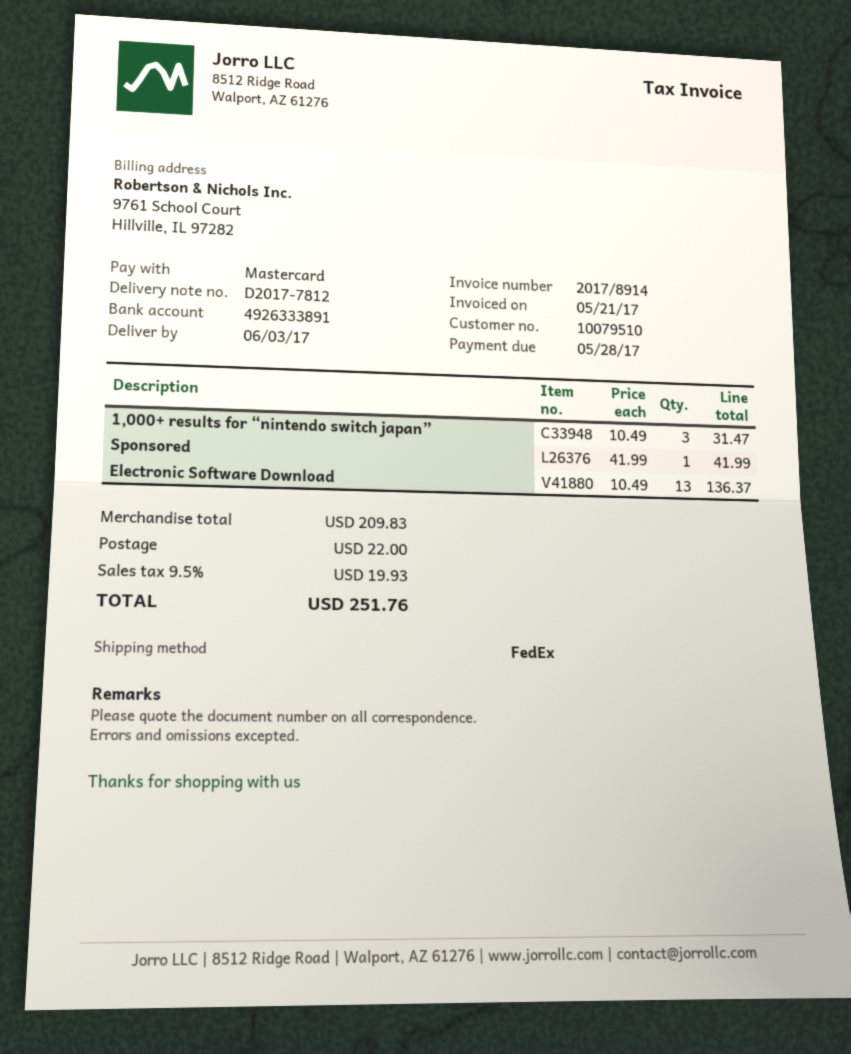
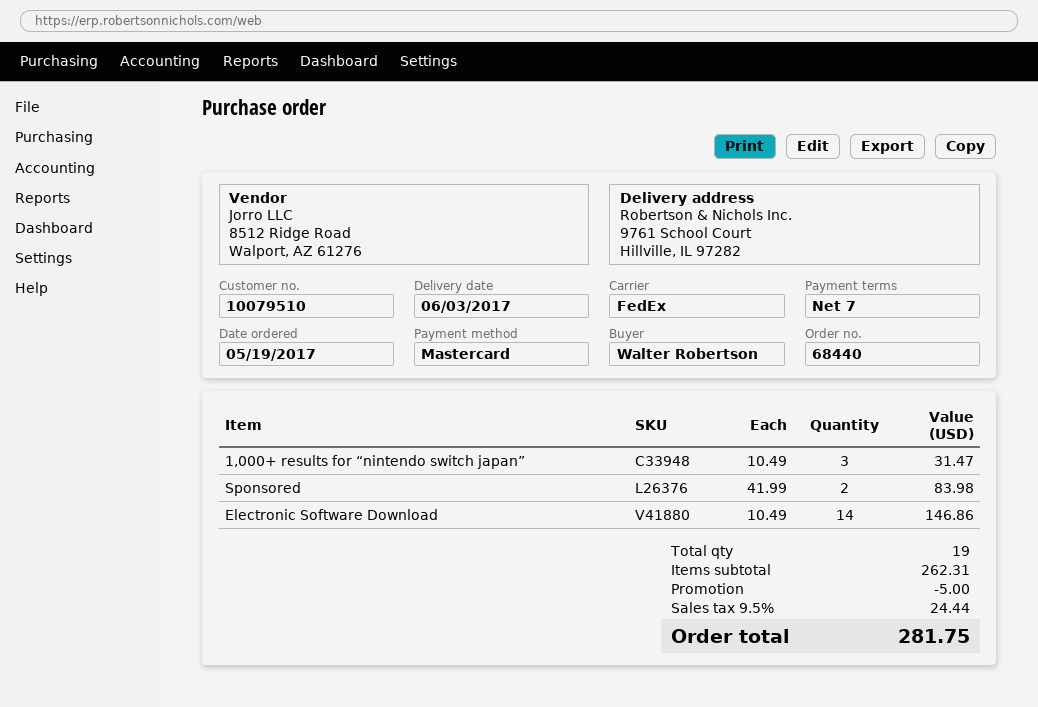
Sponsored: 1 x 41.99 = 41.99 -> 2 x 41.99 = 83.98
Electronic Software Download: 13 x 10.49 = 136.37 -> 14 x 10.49 = 146.86
subtotal: 209.83 -> 262.31
discount: none -> 5.00
shipping: 22.00 -> none
tax: 9.5% = 19.93 -> 9.5% = 24.44
total: 251.76 -> 281.75

